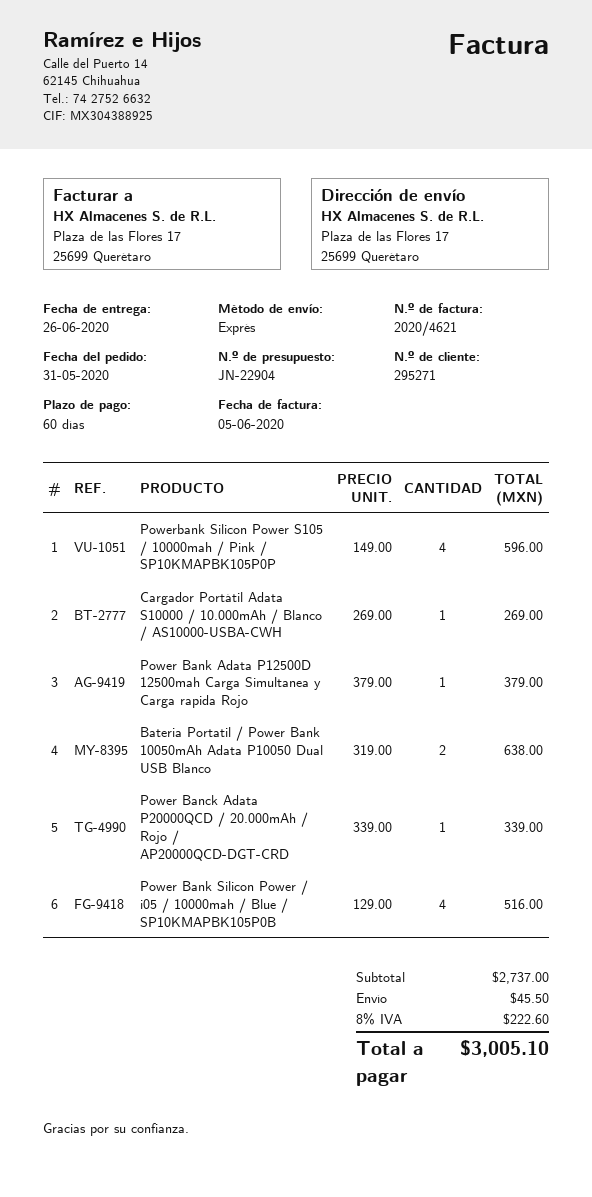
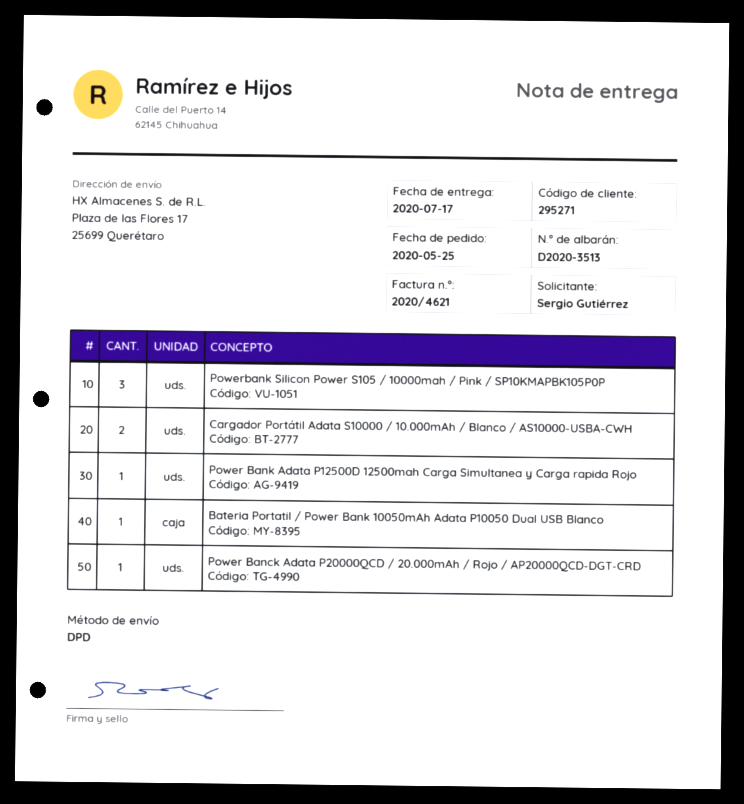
order date: 2020-05-31 -> 2020-05-25
delivery date: 2020-06-26 -> 2020-07-17
shipping method: express -> DPD
Powerbank Silicon Power S105 / 10000mah / Pink / SP10KMAPBK105P0P: 4 -> 3
Cargador Portátil Adata S10000 / 10.000mAh / Blanco / AS10000-USBA-CWH: 1 -> 2
Bateria Portatil / Power Bank 10050mAh Adata P10050 Dual USB Blanco: 2 -> 1
Power Bank Silicon Power / i05 / 10000mah / Blue / SP10KMAPBK105P0B: 4 -> none

